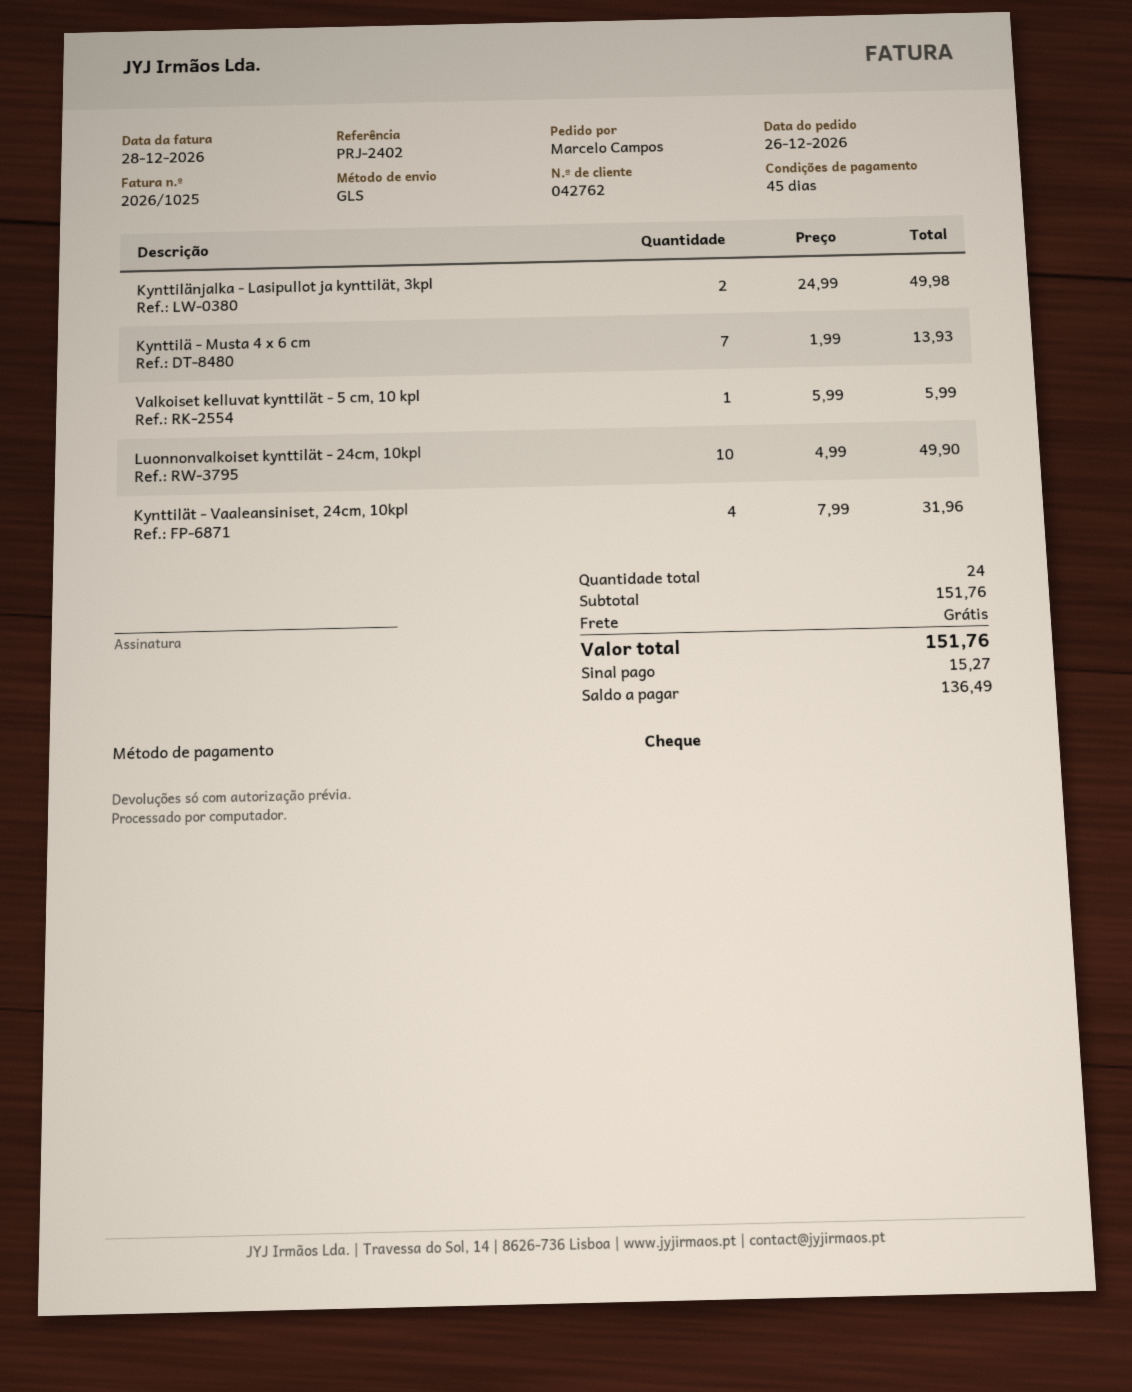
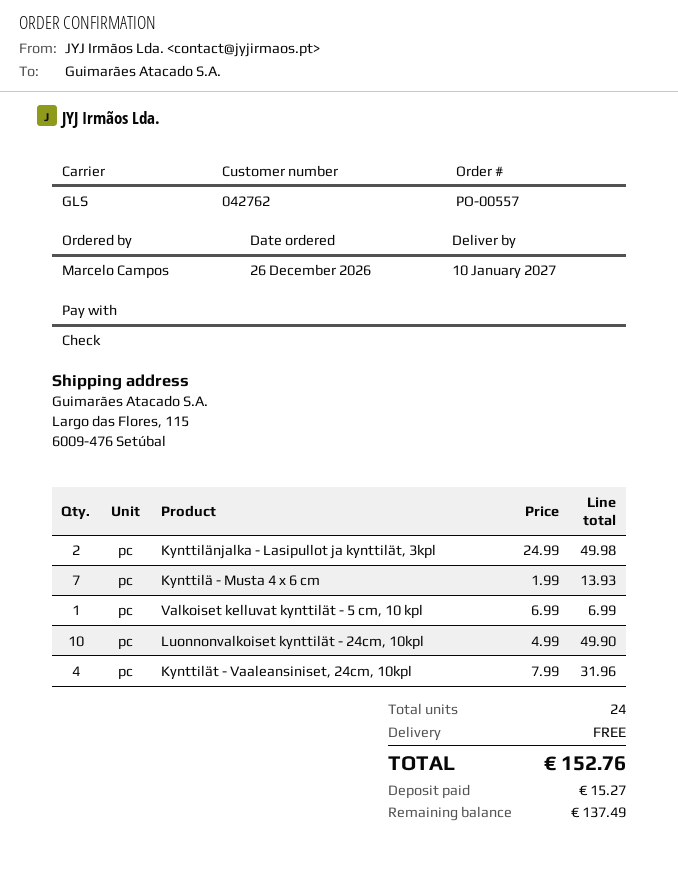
Valkoiset kelluvat kynttilät - 5 cm, 10 kpl: 1 x 5.99 = 5.99 -> 1 x 6.99 = 6.99
total: 151.76 -> 152.76
balance: 136.49 -> 137.49

